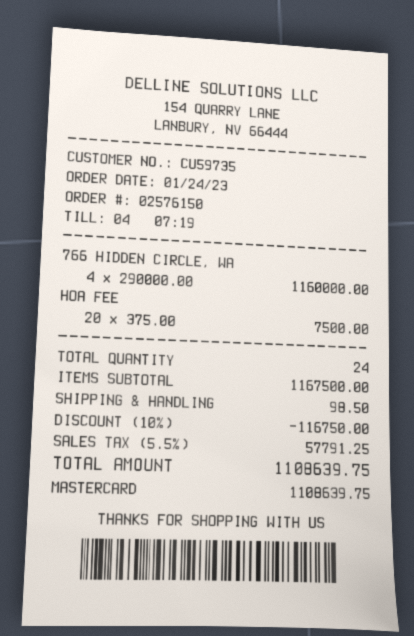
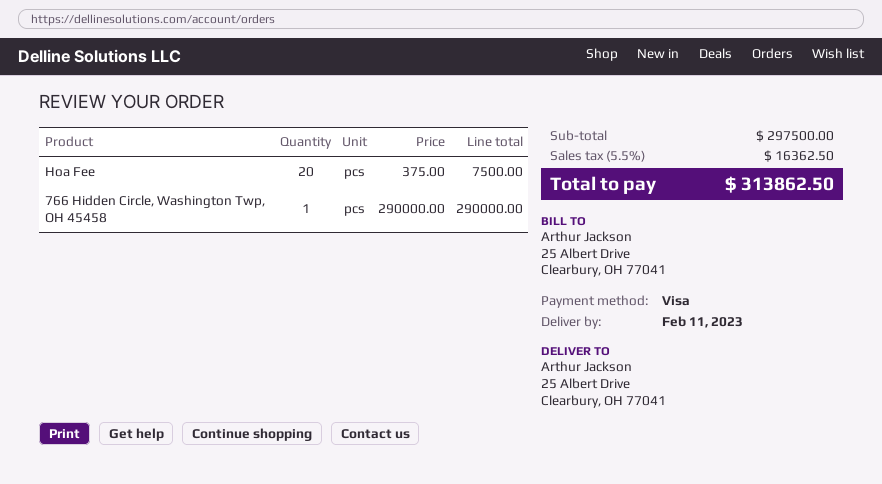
payment method: Mastercard -> Visa
766 HIDDEN CIRCLE, WA: 4 x 290000.00 = 1160000.00 -> 1 x 290000.00 = 290000.00
subtotal: 1167500.00 -> 297500.00
discount: 10% = 116750.00 -> none
shipping: 98.50 -> none
tax: 5.5% = 57791.25 -> 5.5% = 16362.50
total: 1108639.75 -> 313862.50

